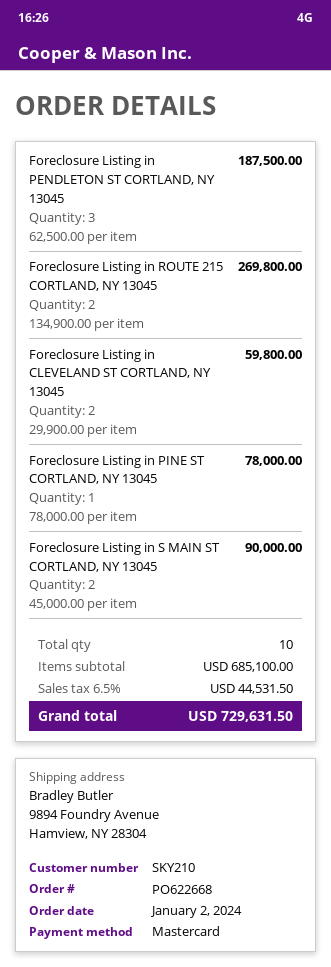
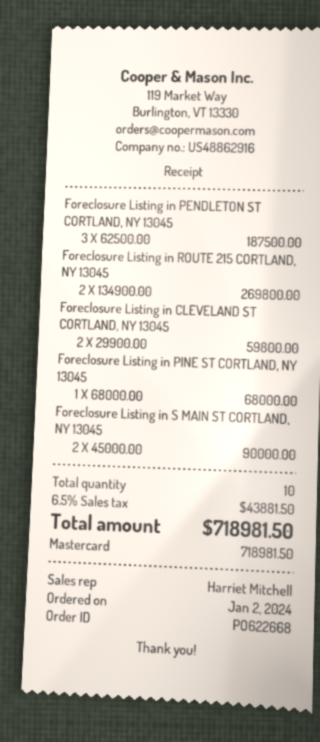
Foreclosure Listing in PINE ST CORTLAND, NY 13045: 1 x 78000.00 = 78000.00 -> 1 x 68000.00 = 68000.00
tax: 6.5% = 44531.50 -> 6.5% = 43881.50
total: 729631.50 -> 718981.50

